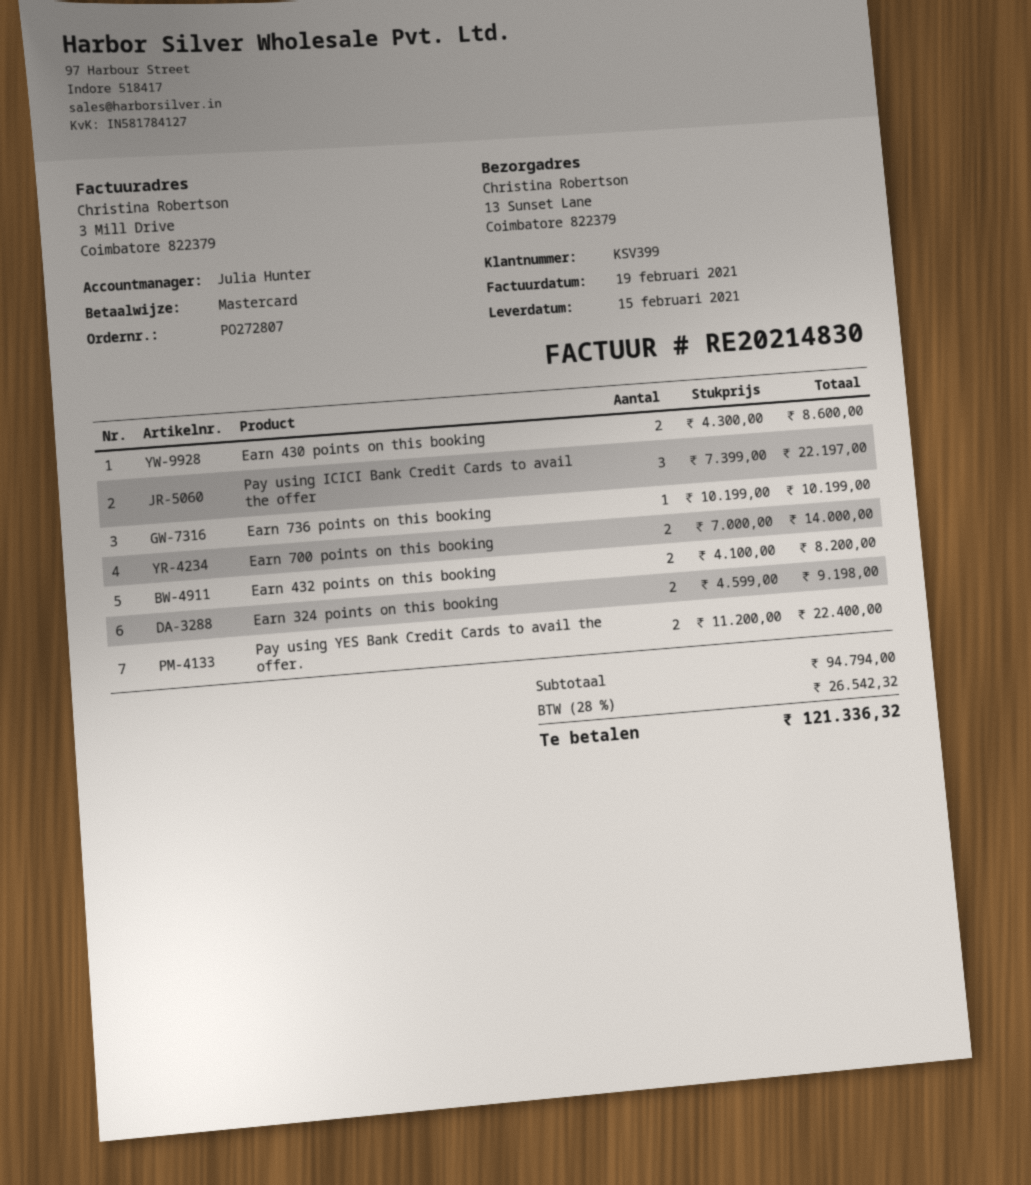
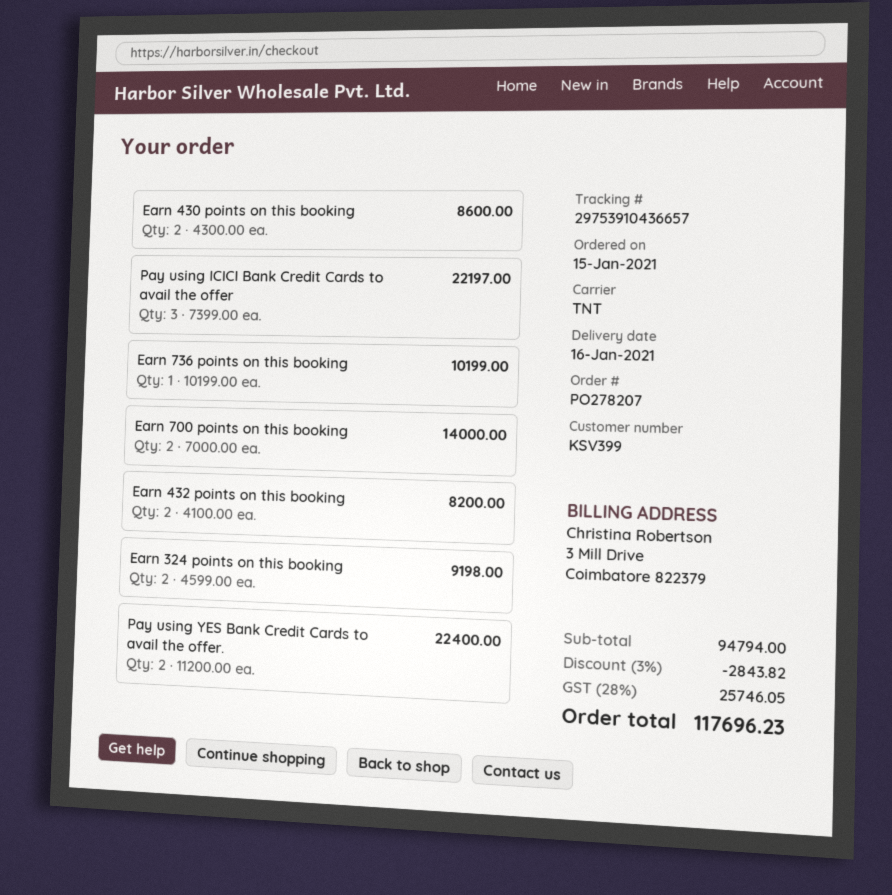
order number: PO272807 -> PO278207
delivery date: 2021-02-15 -> 2021-01-16
discount: none -> 3% = 2843.82
tax: 28% = 26542.32 -> 28% = 25746.05
total: 121336.32 -> 117696.23

